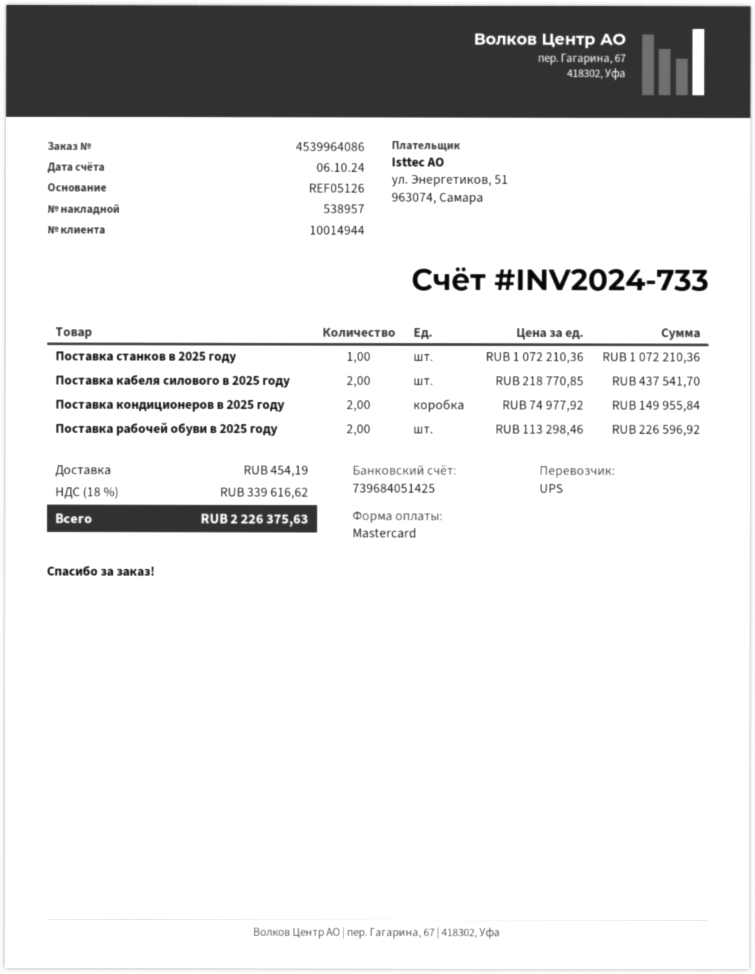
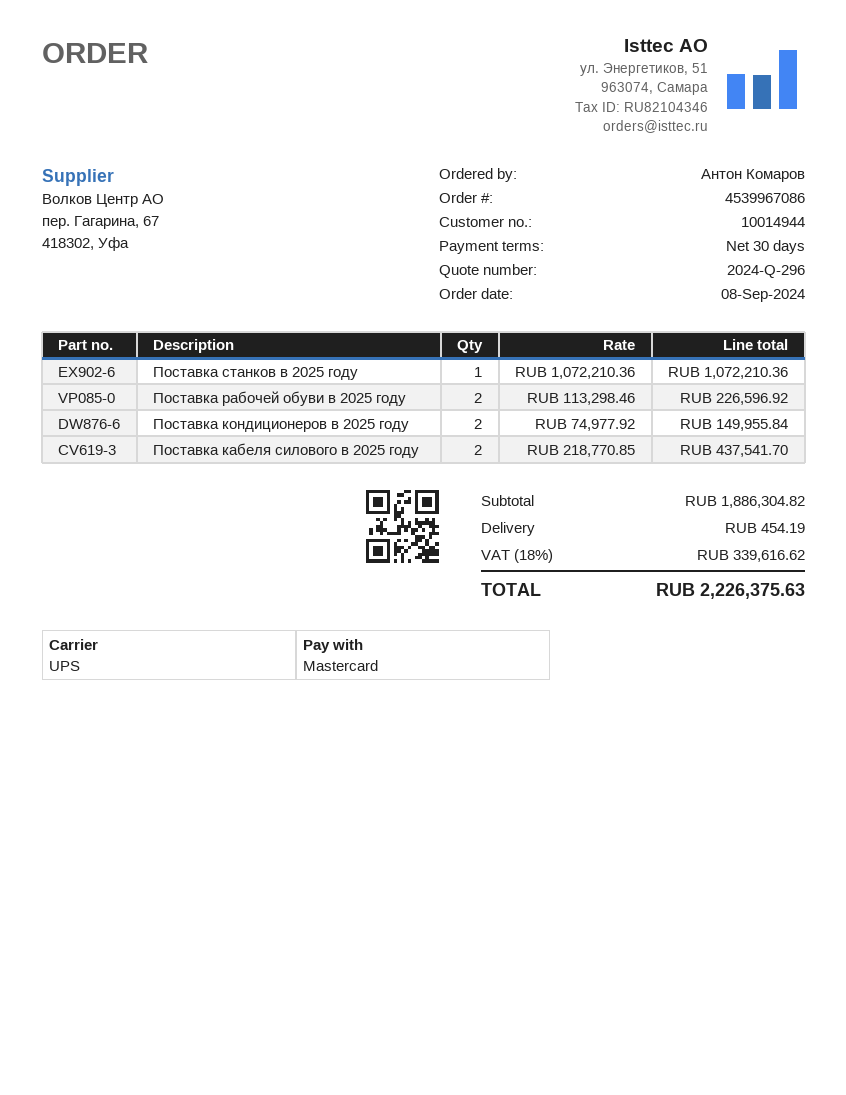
order number: 4539964086 -> 4539967086

